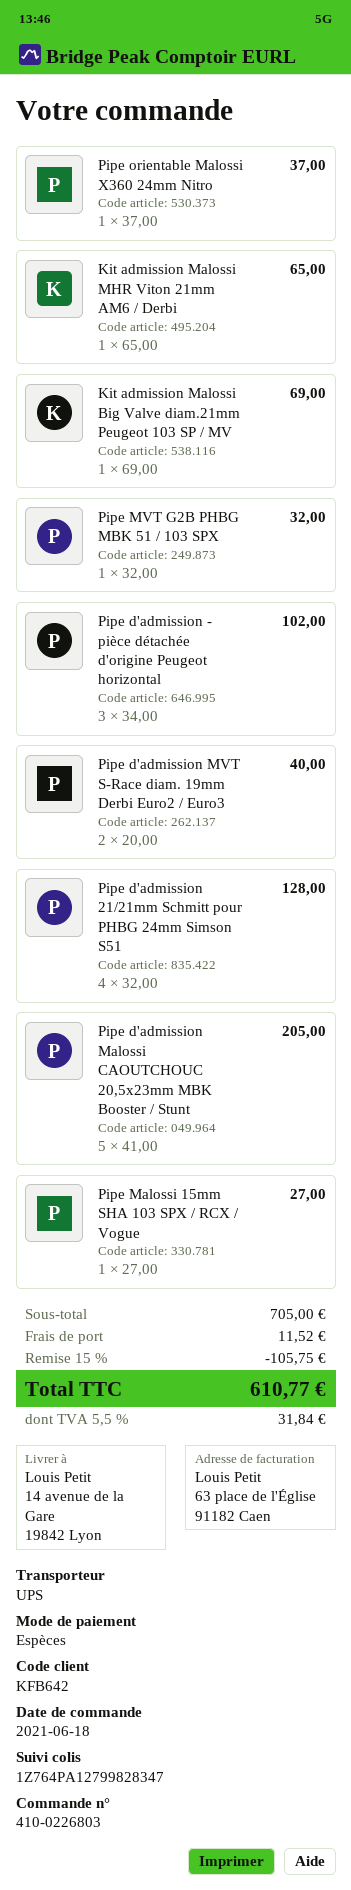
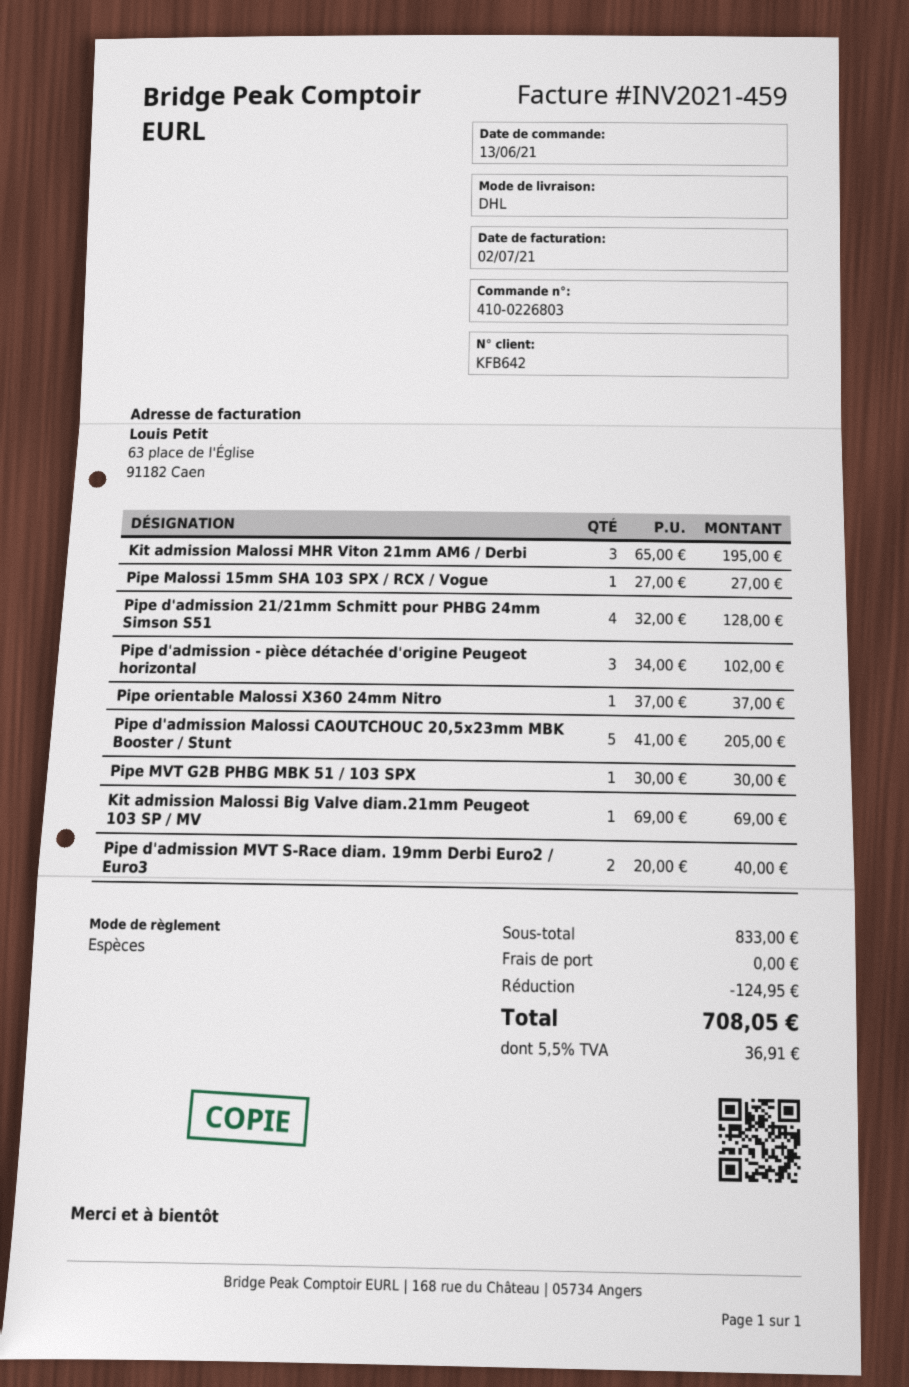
order date: 2021-06-18 -> 2021-06-13
shipping method: UPS -> DHL
Kit admission Malossi MHR Viton 21mm AM6 / Derbi: 1 x 65.00 = 65.00 -> 3 x 65.00 = 195.00
Pipe MVT G2B PHBG MBK 51 / 103 SPX: 1 x 32.00 = 32.00 -> 1 x 30.00 = 30.00
subtotal: 705.00 -> 833.00
discount: 105.75 -> 124.95
shipping: 11.52 -> 0.00
tax: 5.5% = 31.84 -> 5.5% = 36.91
total: 610.77 -> 708.05

